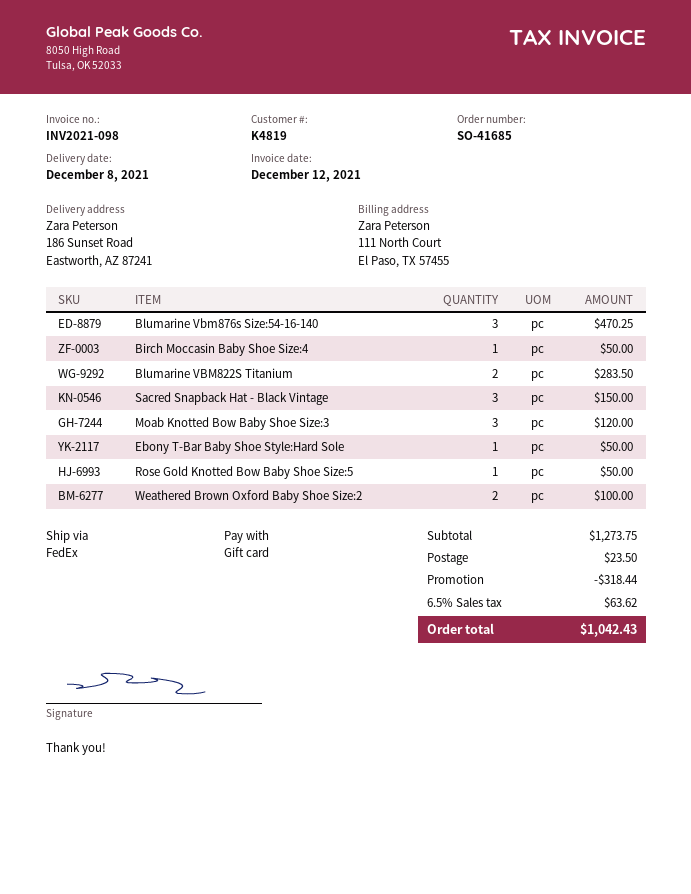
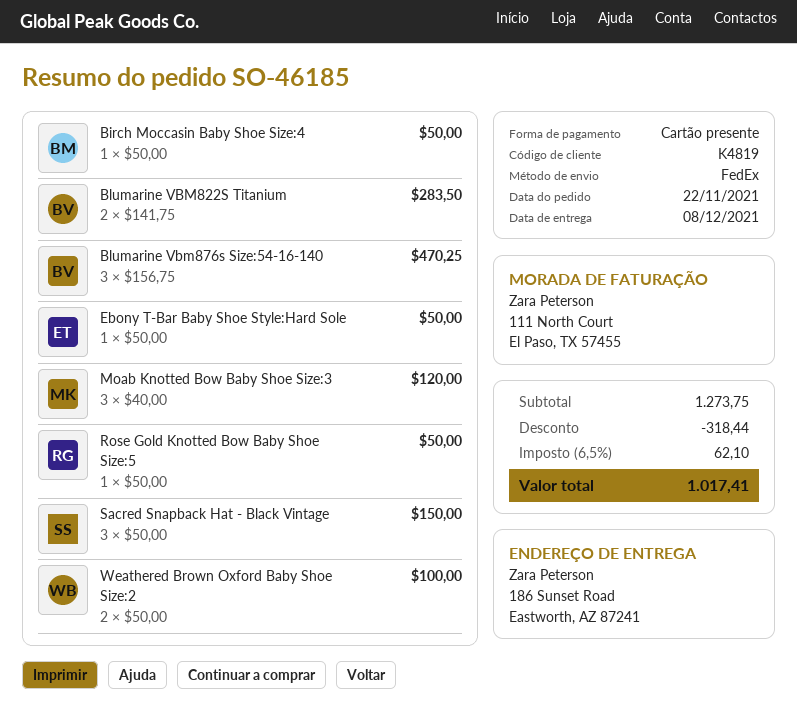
order number: SO-41685 -> SO-46185
shipping: 23.50 -> none
tax: 6.5% = 63.62 -> 6.5% = 62.10
total: 1042.43 -> 1017.41

